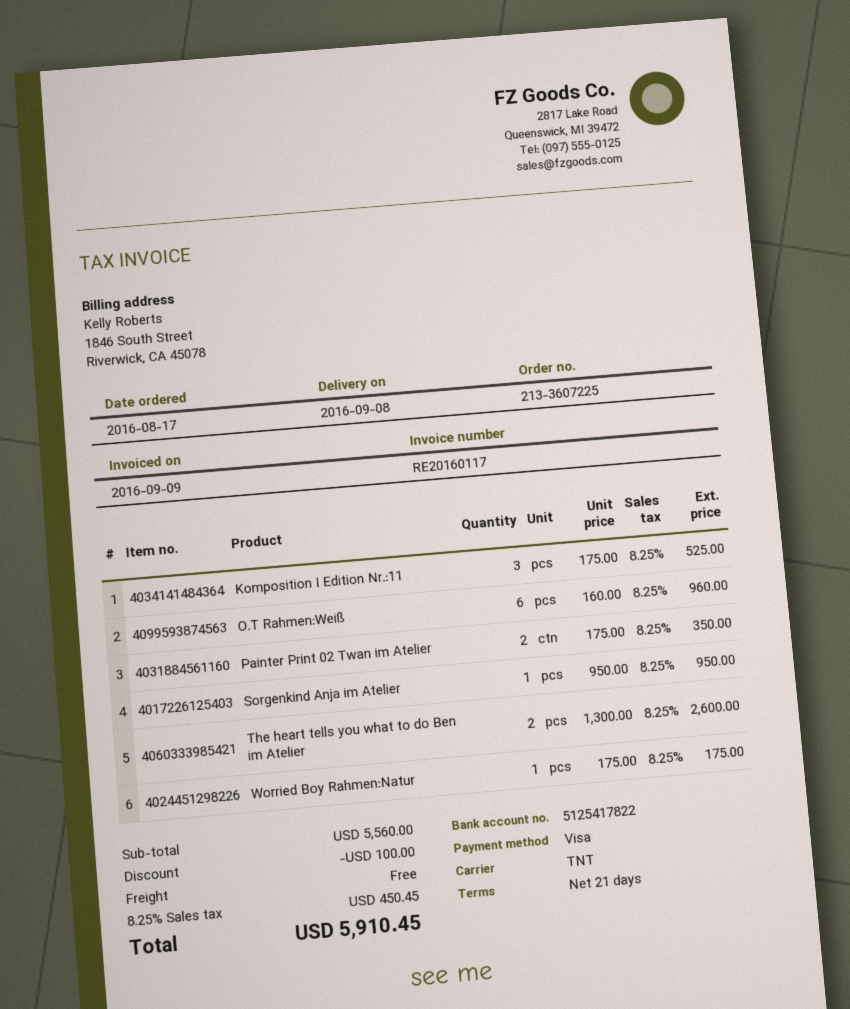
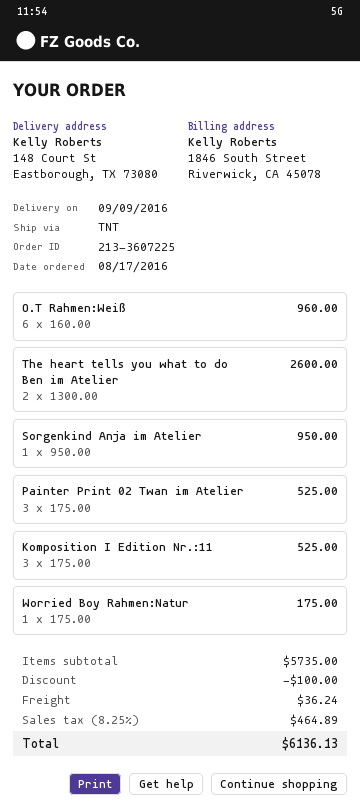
delivery date: 2016-09-08 -> 2016-09-09
Painter Print 02 Twan im Atelier: 2 x 175.00 = 350.00 -> 3 x 175.00 = 525.00
subtotal: 5560.00 -> 5735.00
shipping: 0.00 -> 36.24
tax: 8.25% = 450.45 -> 8.25% = 464.89
total: 5910.45 -> 6136.13

